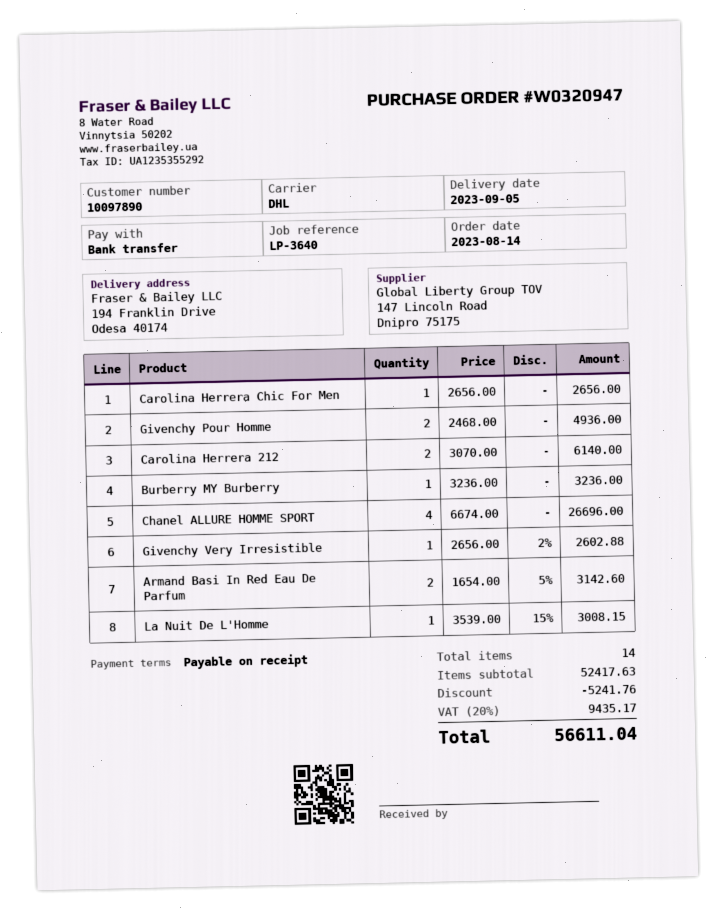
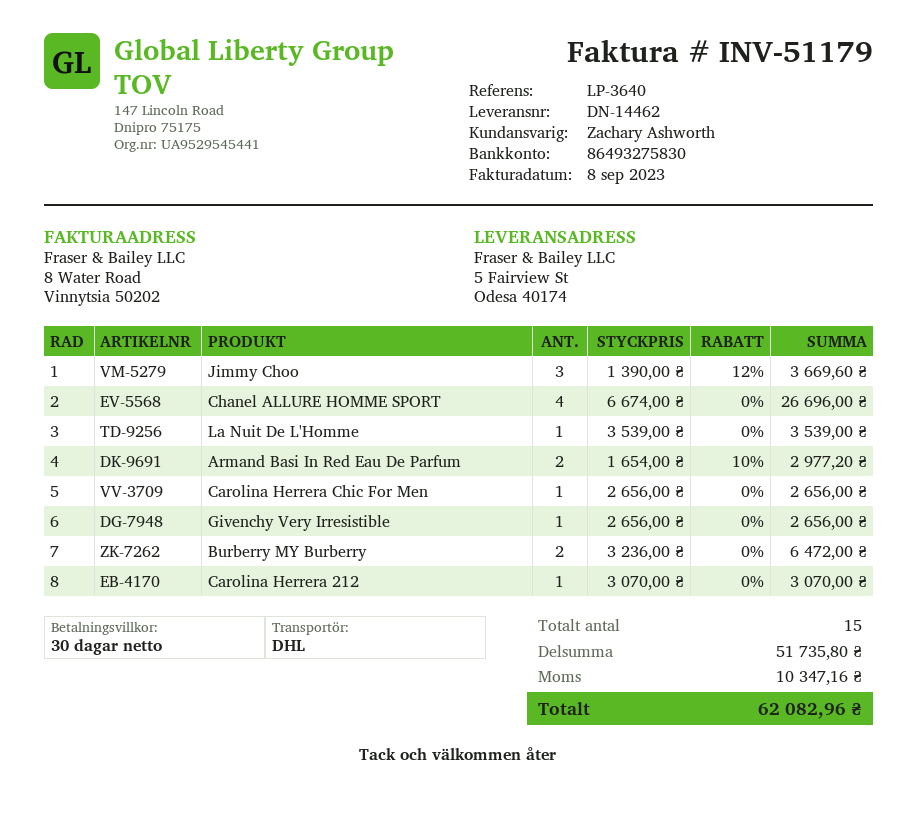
payment terms: on receipt -> 30 days
ship to: 194 Franklin Drive, Odesa 40174 -> 5 Fairview St, Odesa 40174
Givenchy Pour Homme: 2 x 2468.00 = 4936.00 -> none
Carolina Herrera 212: 2 x 3070.00 = 6140.00 -> 1 x 3070.00 = 3070.00
Burberry MY Burberry: 1 x 3236.00 = 3236.00 -> 2 x 3236.00 = 6472.00
Givenchy Very Irresistible: 1 x 2656.00 - 2% = 2602.88 -> 1 x 2656.00 = 2656.00
Armand Basi In Red Eau De Parfum: 2 x 1654.00 - 5% = 3142.60 -> 2 x 1654.00 - 10% = 2977.20
La Nuit De L'Homme: 1 x 3539.00 - 15% = 3008.15 -> 1 x 3539.00 = 3539.00
Jimmy Choo: none -> 3 x 1390.00 - 12% = 3669.60
total quantity: 14 -> 15
subtotal: 52417.63 -> 51735.80
discount: 5241.76 -> none
tax: 9435.17 -> 10347.16
total: 56611.04 -> 62082.96

